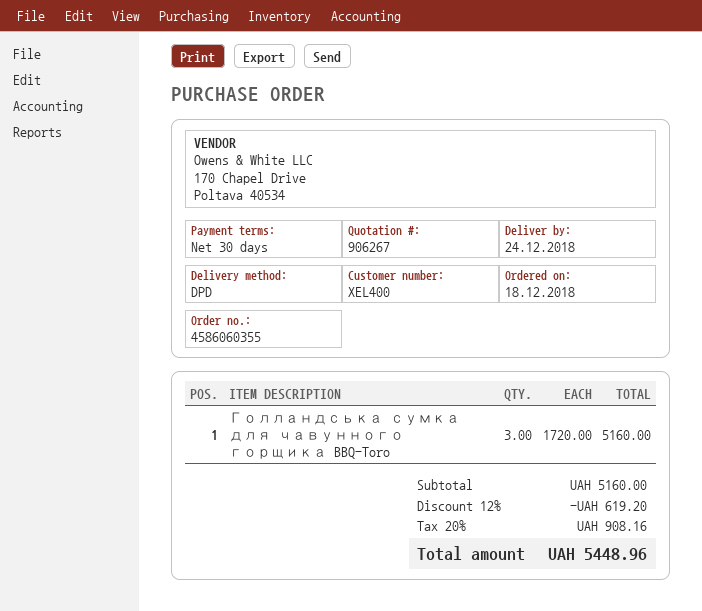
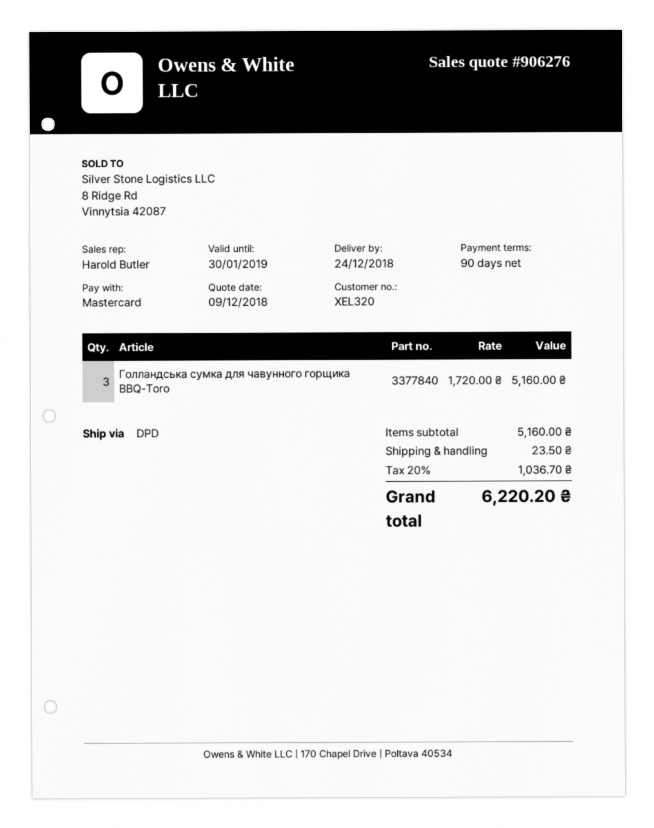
quote number: 906267 -> 906276
payment terms: 30 days -> 90 days
customer number: XEL400 -> XEL320
discount: 12% = 619.20 -> none
shipping: none -> 23.50
tax: 20% = 908.16 -> 20% = 1036.70
total: 5448.96 -> 6220.20

